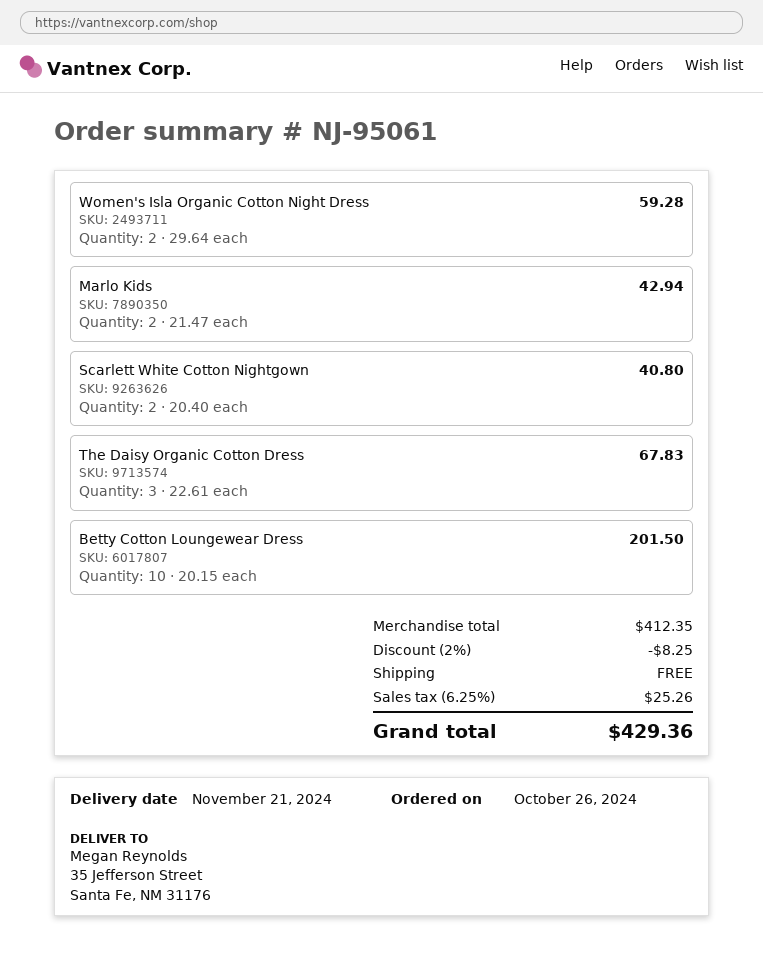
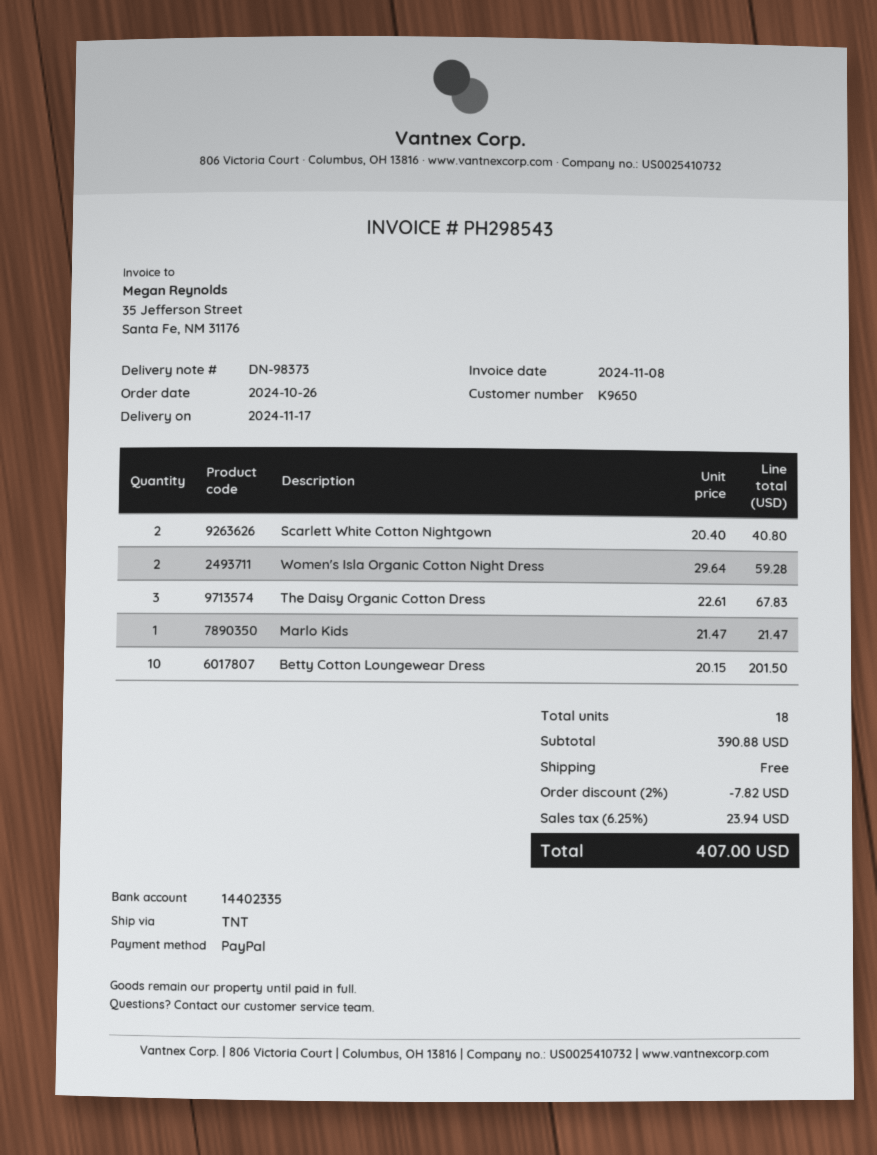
delivery date: 2024-11-21 -> 2024-11-17
Marlo Kids: 2 x 21.47 = 42.94 -> 1 x 21.47 = 21.47
subtotal: 412.35 -> 390.88
discount: 2% = 8.25 -> 2% = 7.82
tax: 6.25% = 25.26 -> 6.25% = 23.94
total: 429.36 -> 407.00

